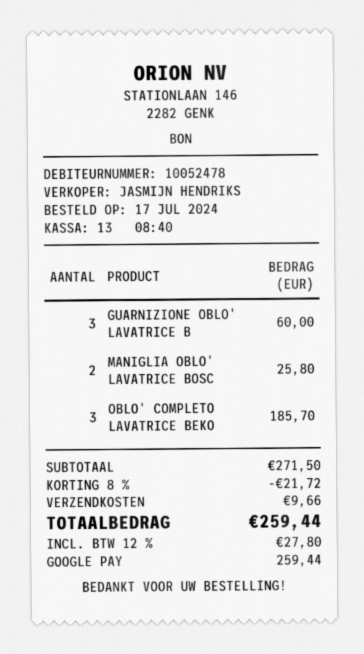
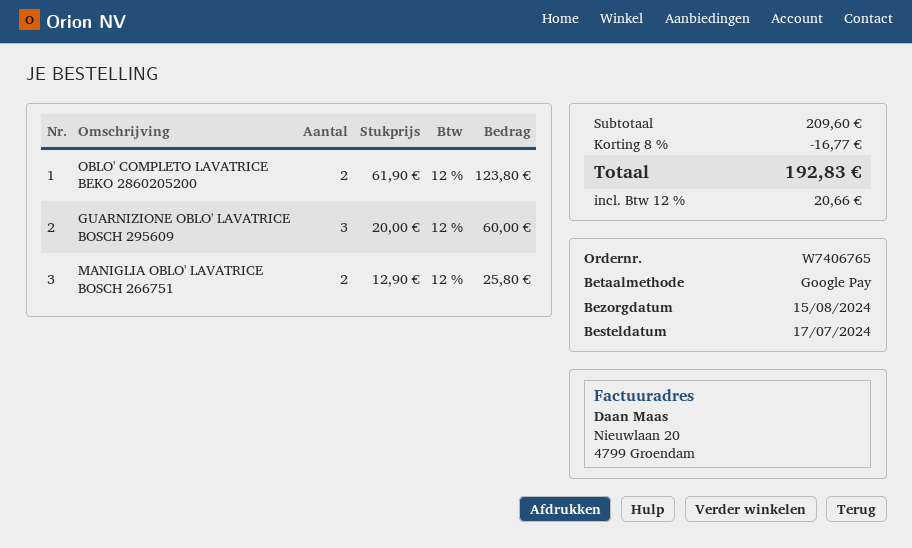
OBLO' COMPLETO LAVATRICE BEKO: 3 for 185.70 -> 2 for 123.80
subtotal: 271.50 -> 209.60
discount: 8% = 21.72 -> 8% = 16.77
shipping: 9.66 -> none
tax: 12% = 27.80 -> 12% = 20.66
total: 259.44 -> 192.83

